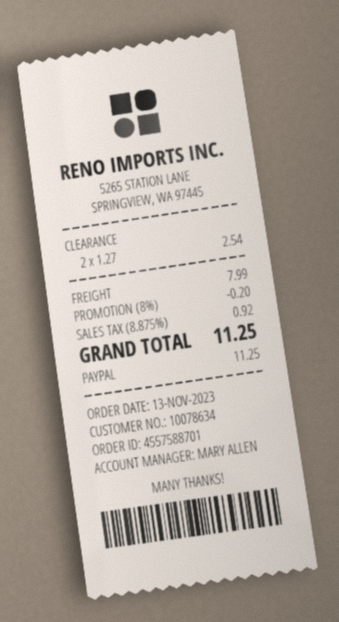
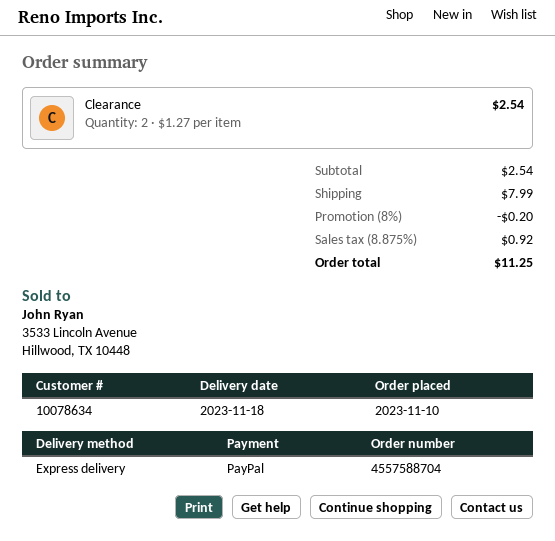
order number: 4557588701 -> 4557588704
order date: 2023-11-13 -> 2023-11-10

